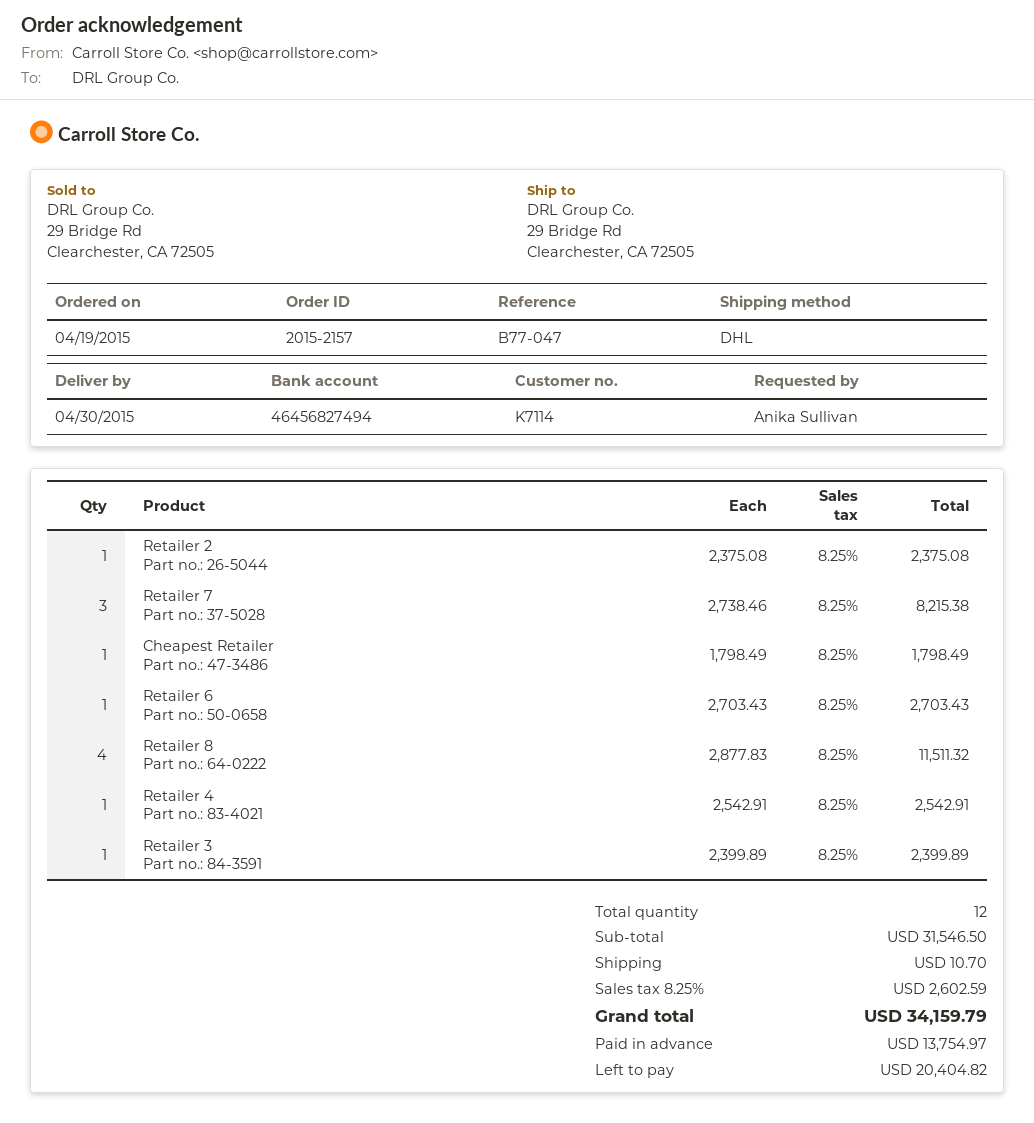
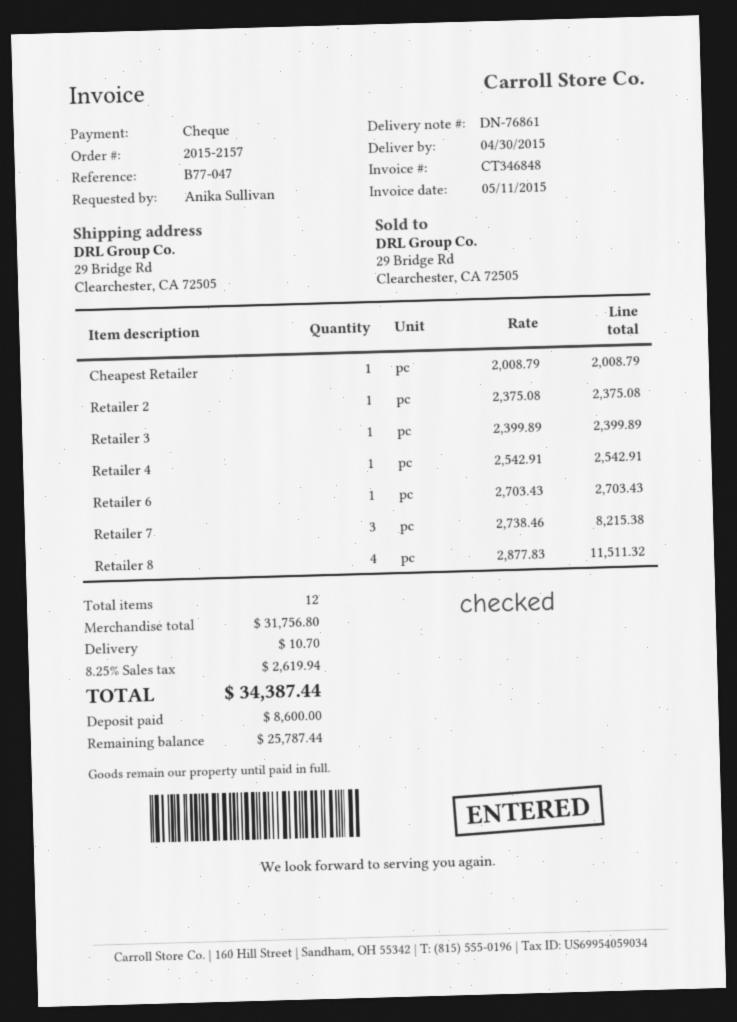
Cheapest Retailer: 1 x 1798.49 = 1798.49 -> 1 x 2008.79 = 2008.79
subtotal: 31546.50 -> 31756.80
tax: 8.25% = 2602.59 -> 8.25% = 2619.94
total: 34159.79 -> 34387.44
deposit: 13754.97 -> 8600.00
balance: 20404.82 -> 25787.44

